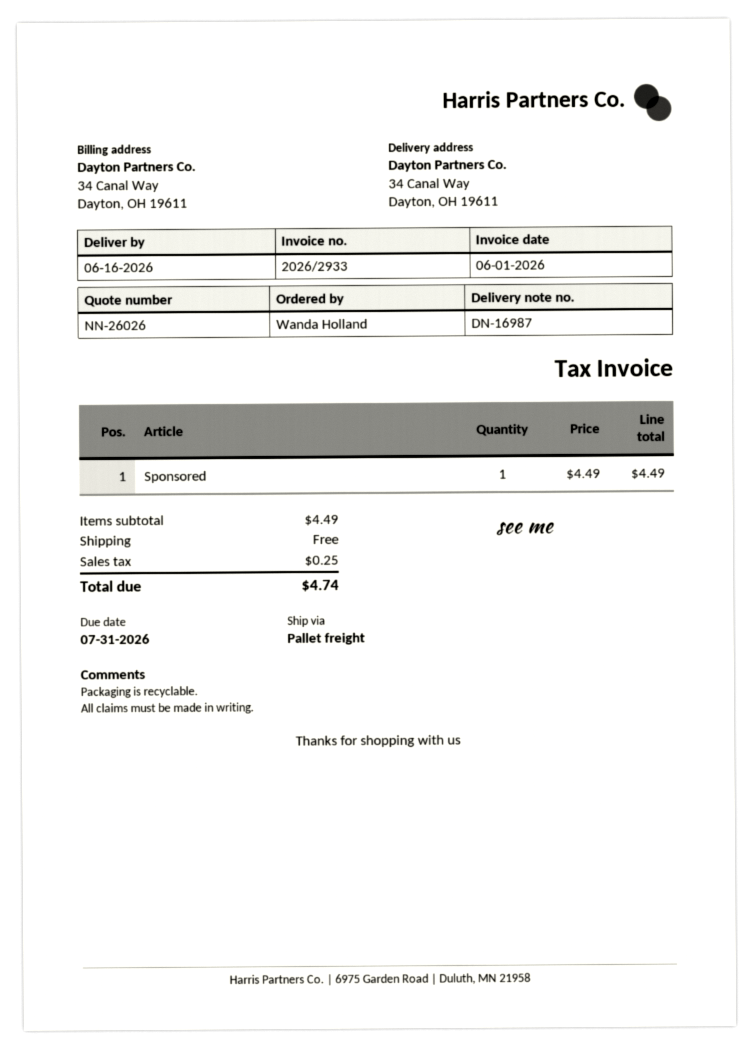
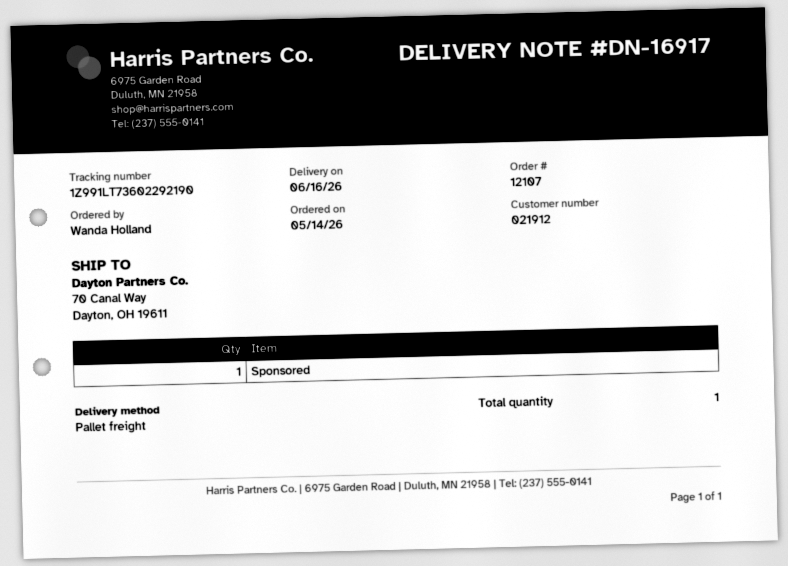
delivery note number: DN-16987 -> DN-16917
ship to: 34 Canal Way, Dayton, OH 19611 -> 70 Canal Way, Dayton, OH 19611

